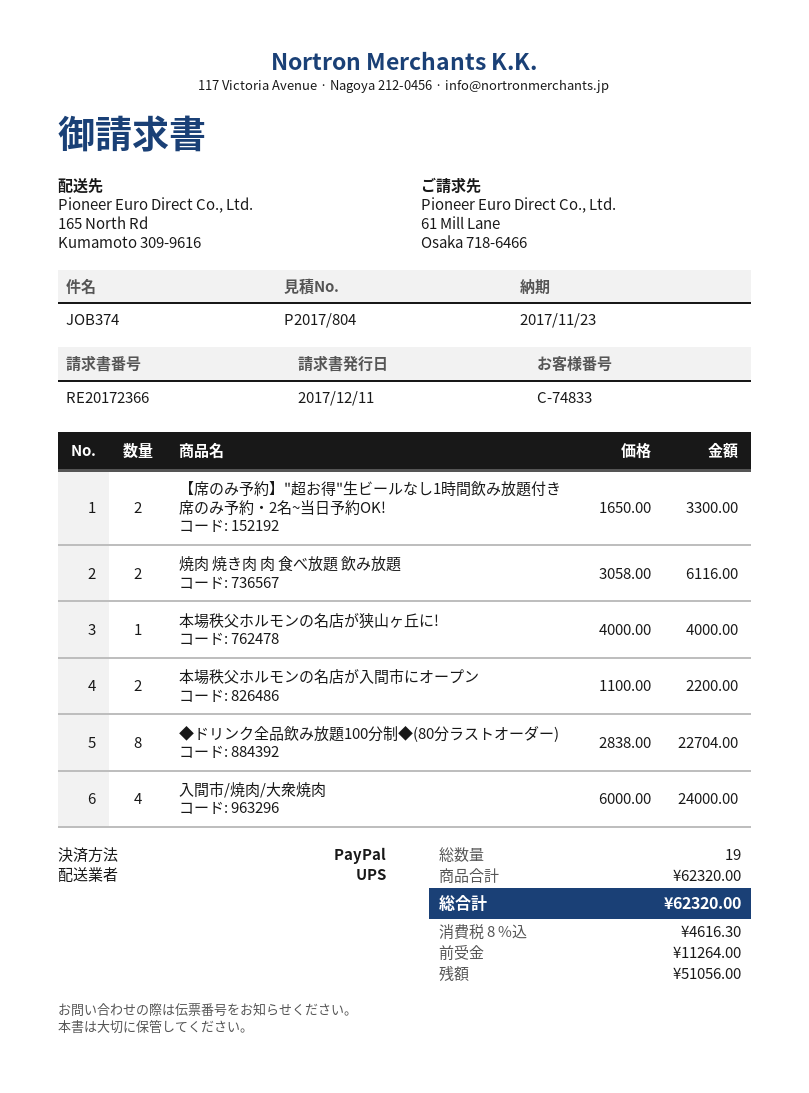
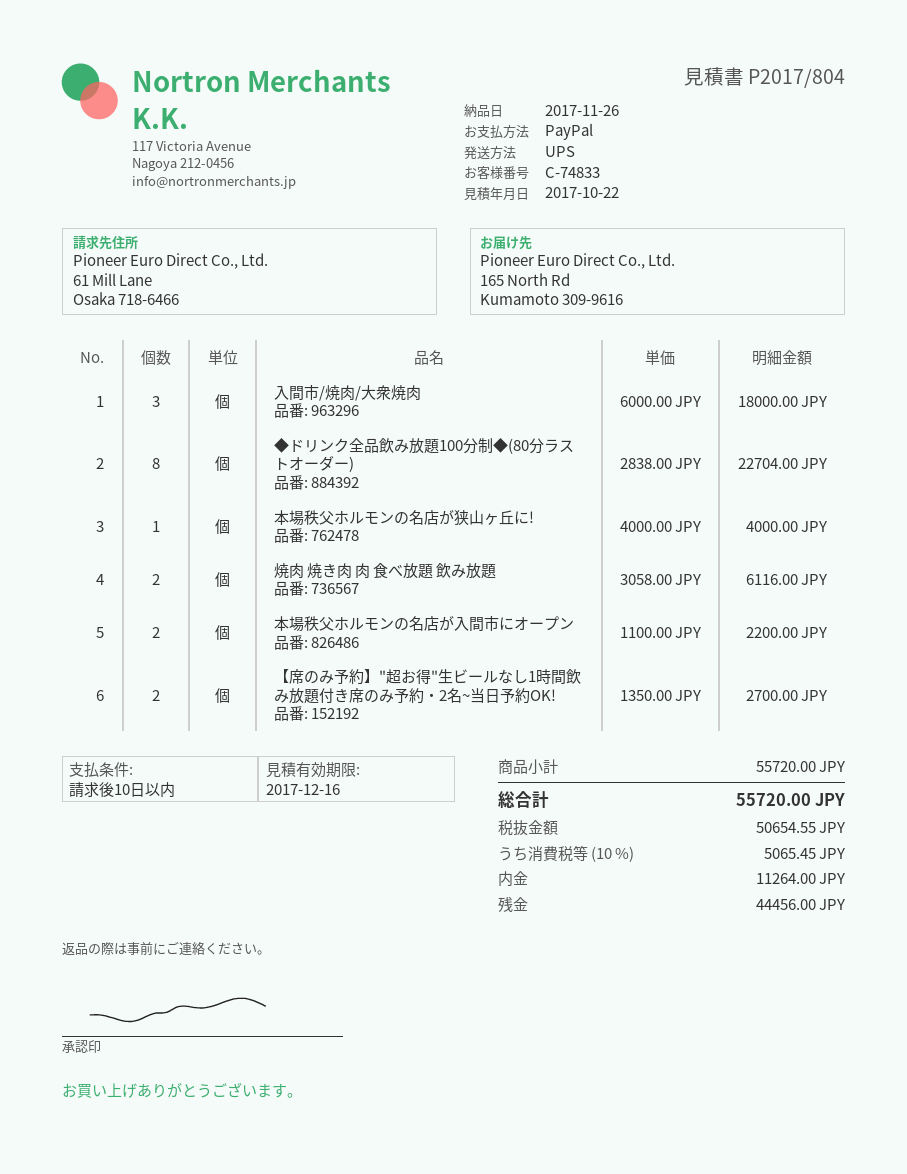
delivery date: 2017-11-23 -> 2017-11-26
【席のみ予約】"超お得"生ビールなし1時間飲み放題付き席のみ予約・2名~当日予約OK!: 2 x 1650.00 = 3300.00 -> 2 x 1350.00 = 2700.00
入間市/焼肉/大衆焼肉: 4 x 6000.00 = 24000.00 -> 3 x 6000.00 = 18000.00
subtotal: 62320.00 -> 55720.00
tax: 8% = 4616.30 -> 10% = 5065.45
total: 62320.00 -> 55720.00
balance: 51056.00 -> 44456.00

